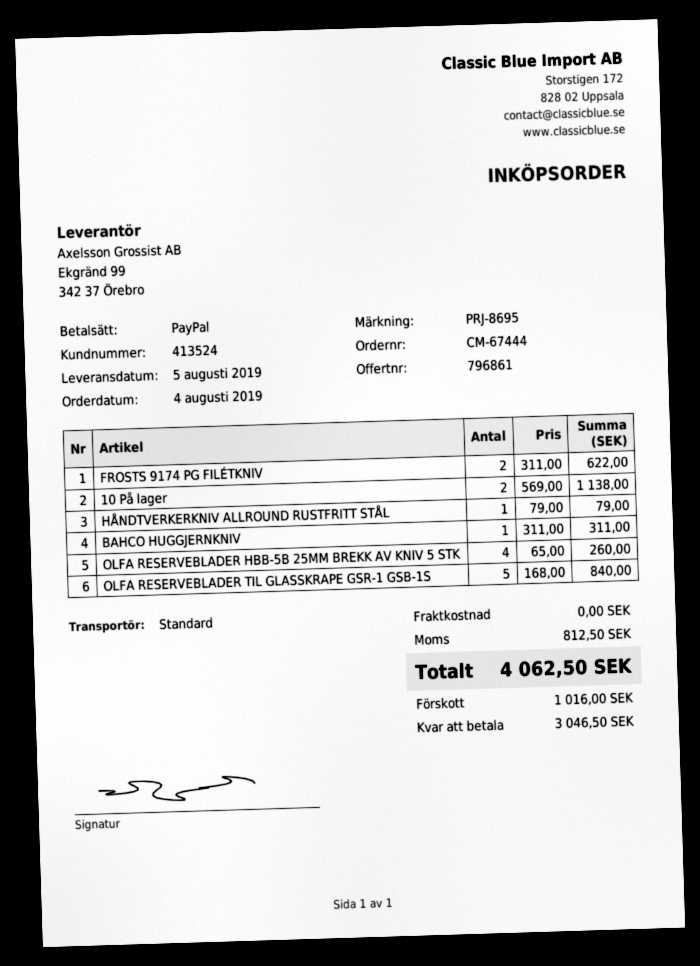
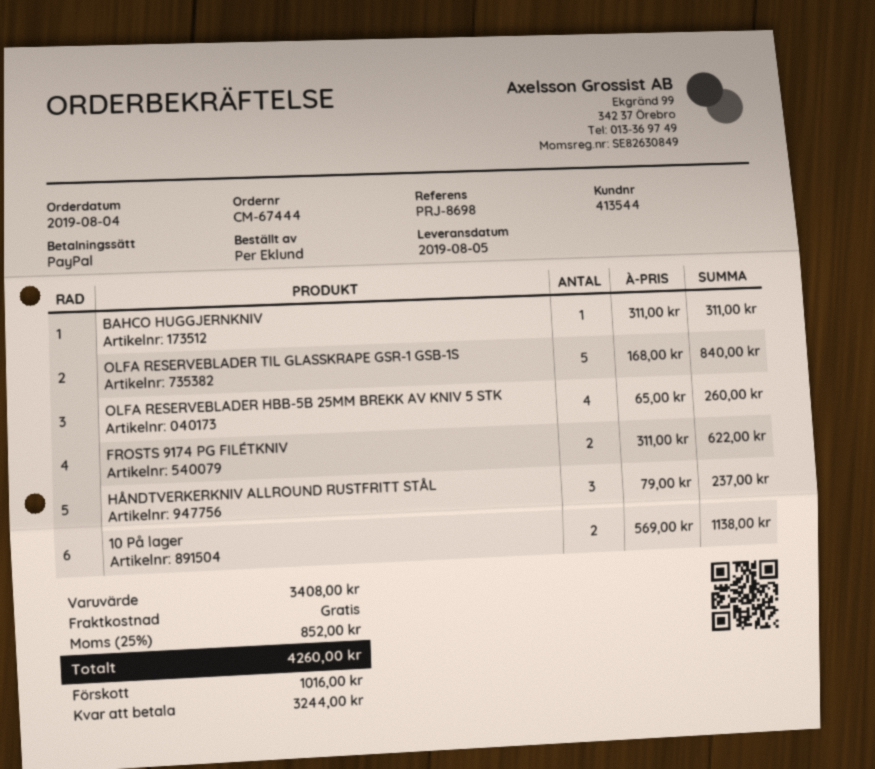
customer number: 413524 -> 413544
reference: PRJ-8695 -> PRJ-8698
HÅNDTVERKERKNIV ALLROUND RUSTFRITT STÅL: 1 x 79.00 = 79.00 -> 3 x 79.00 = 237.00
tax: 812.50 -> 852.00
total: 4062.50 -> 4260.00
balance: 3046.50 -> 3244.00

